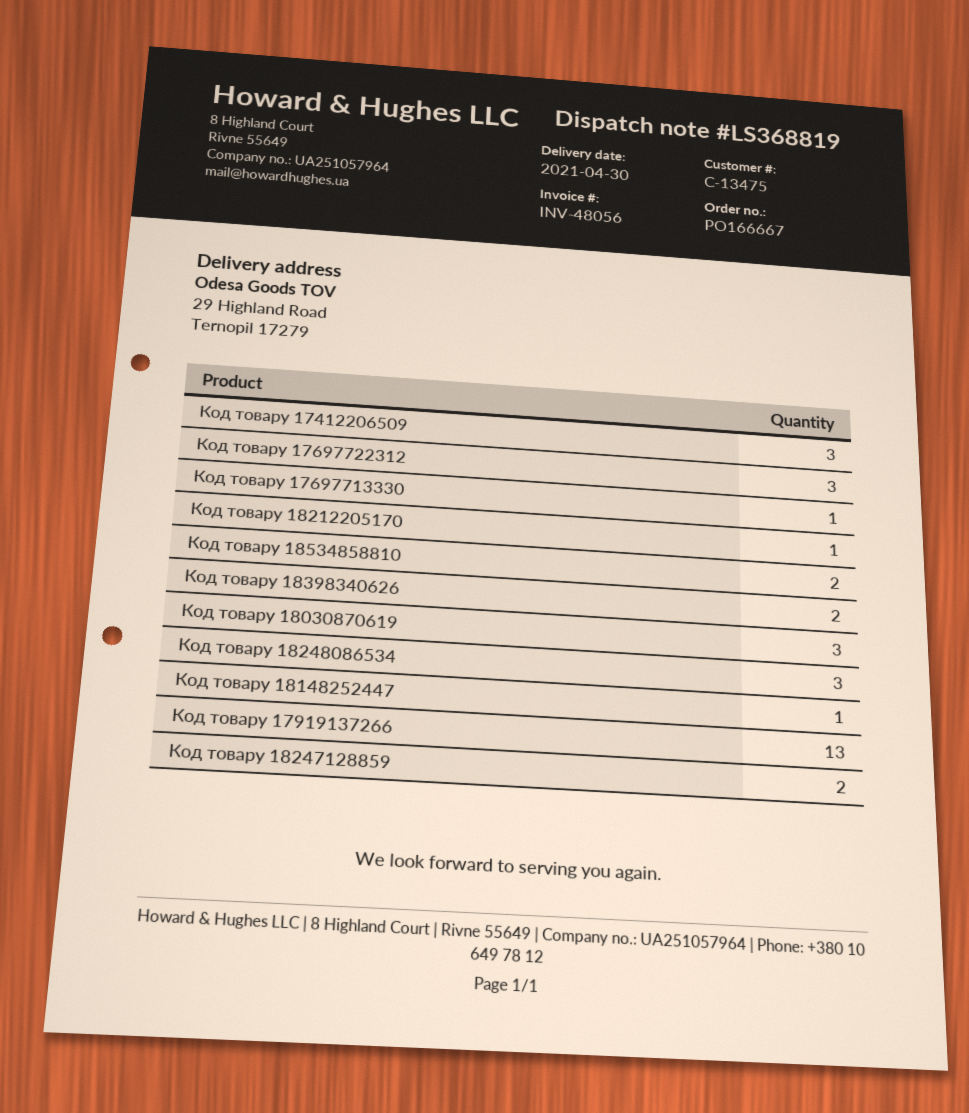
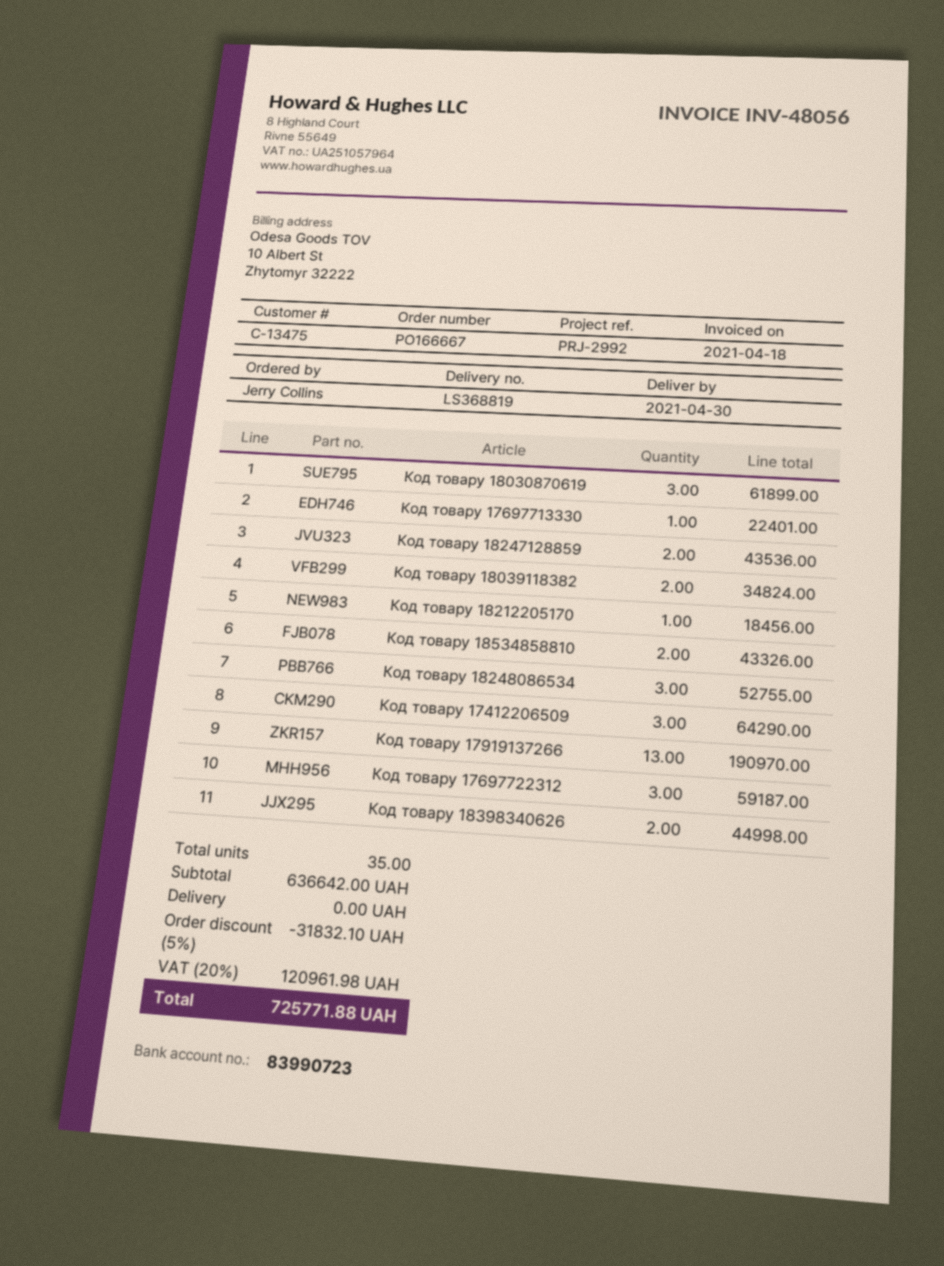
Код товару 18148252447: 1 -> none
Код товару 18039118382: none -> 2

